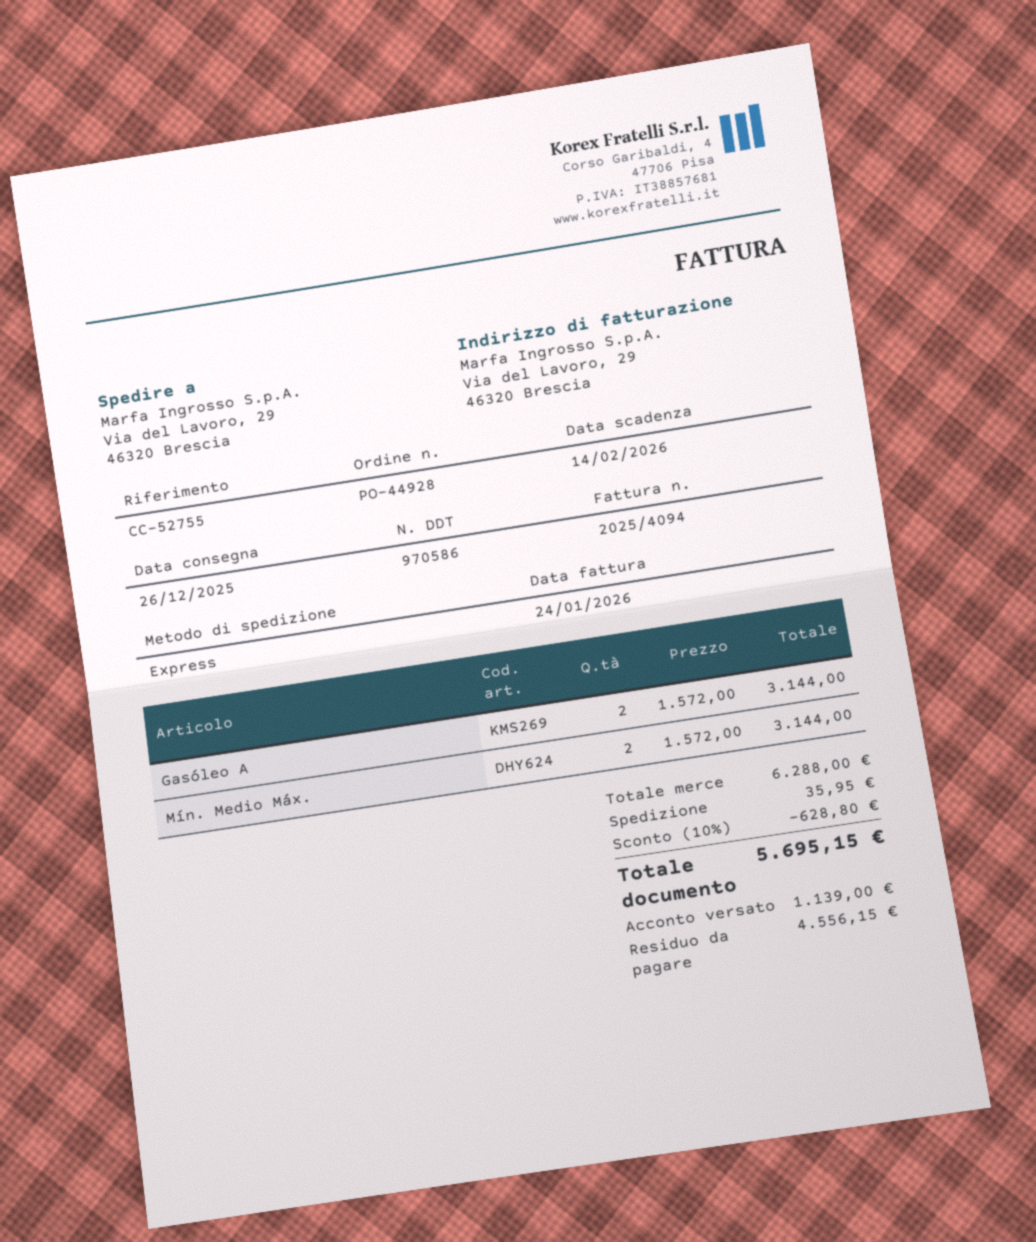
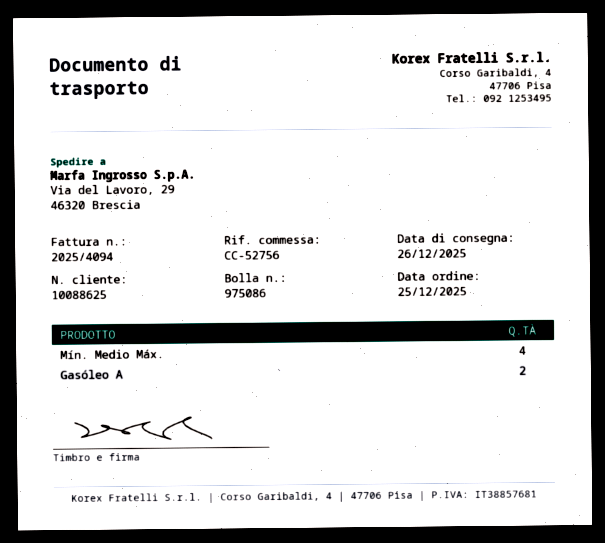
delivery note number: 970586 -> 975086
reference: CC-52755 -> CC-52756
Mín. Medio Máx.: 2 -> 4

